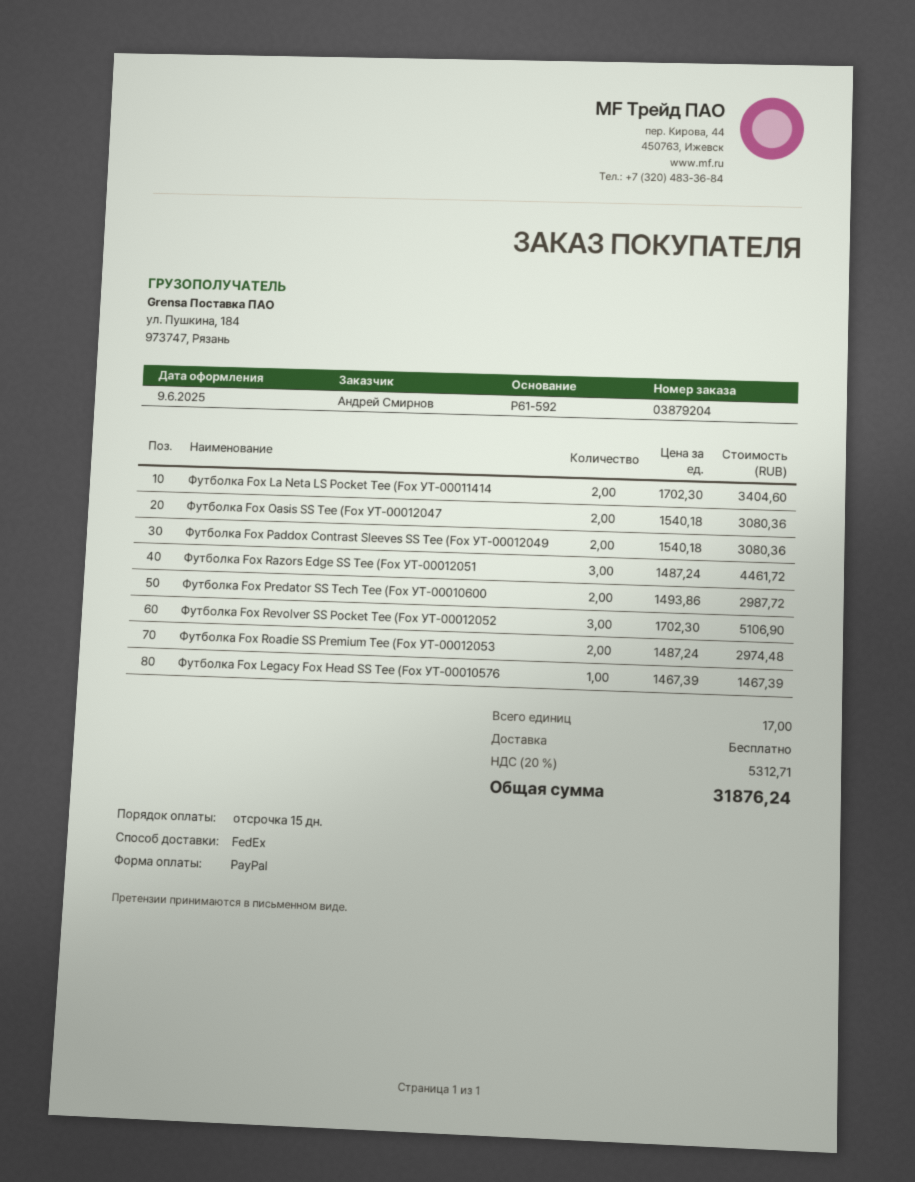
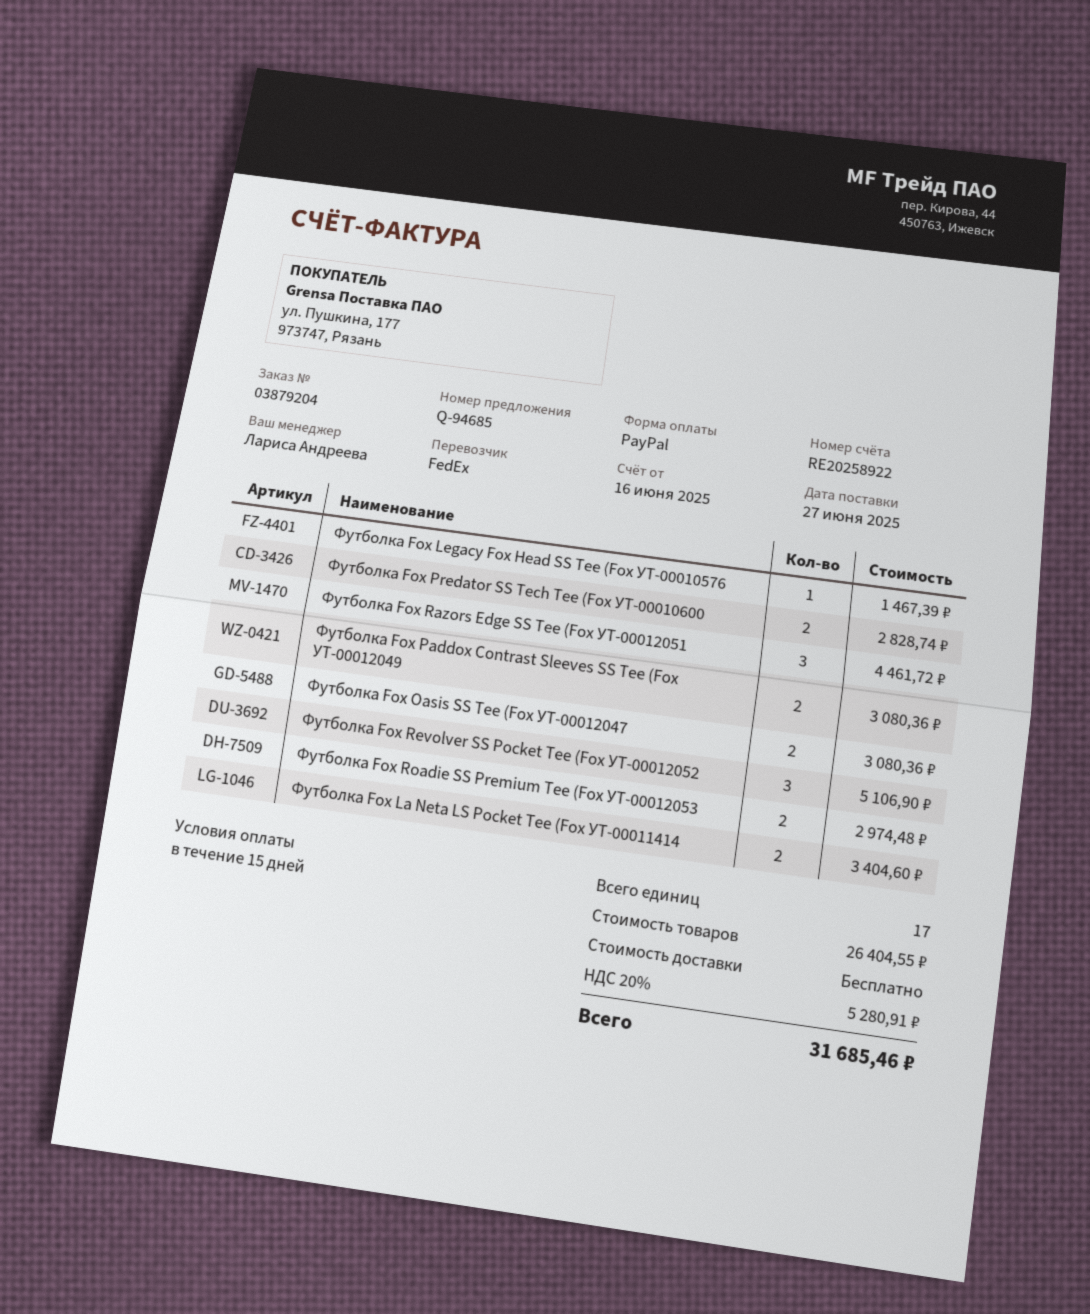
Футболка Fox Predator SS Tech Tee (Fox УТ-00010600: 2 for 2987.72 -> 2 for 2828.74
tax: 20% = 5312.71 -> 20% = 5280.91
total: 31876.24 -> 31685.46

